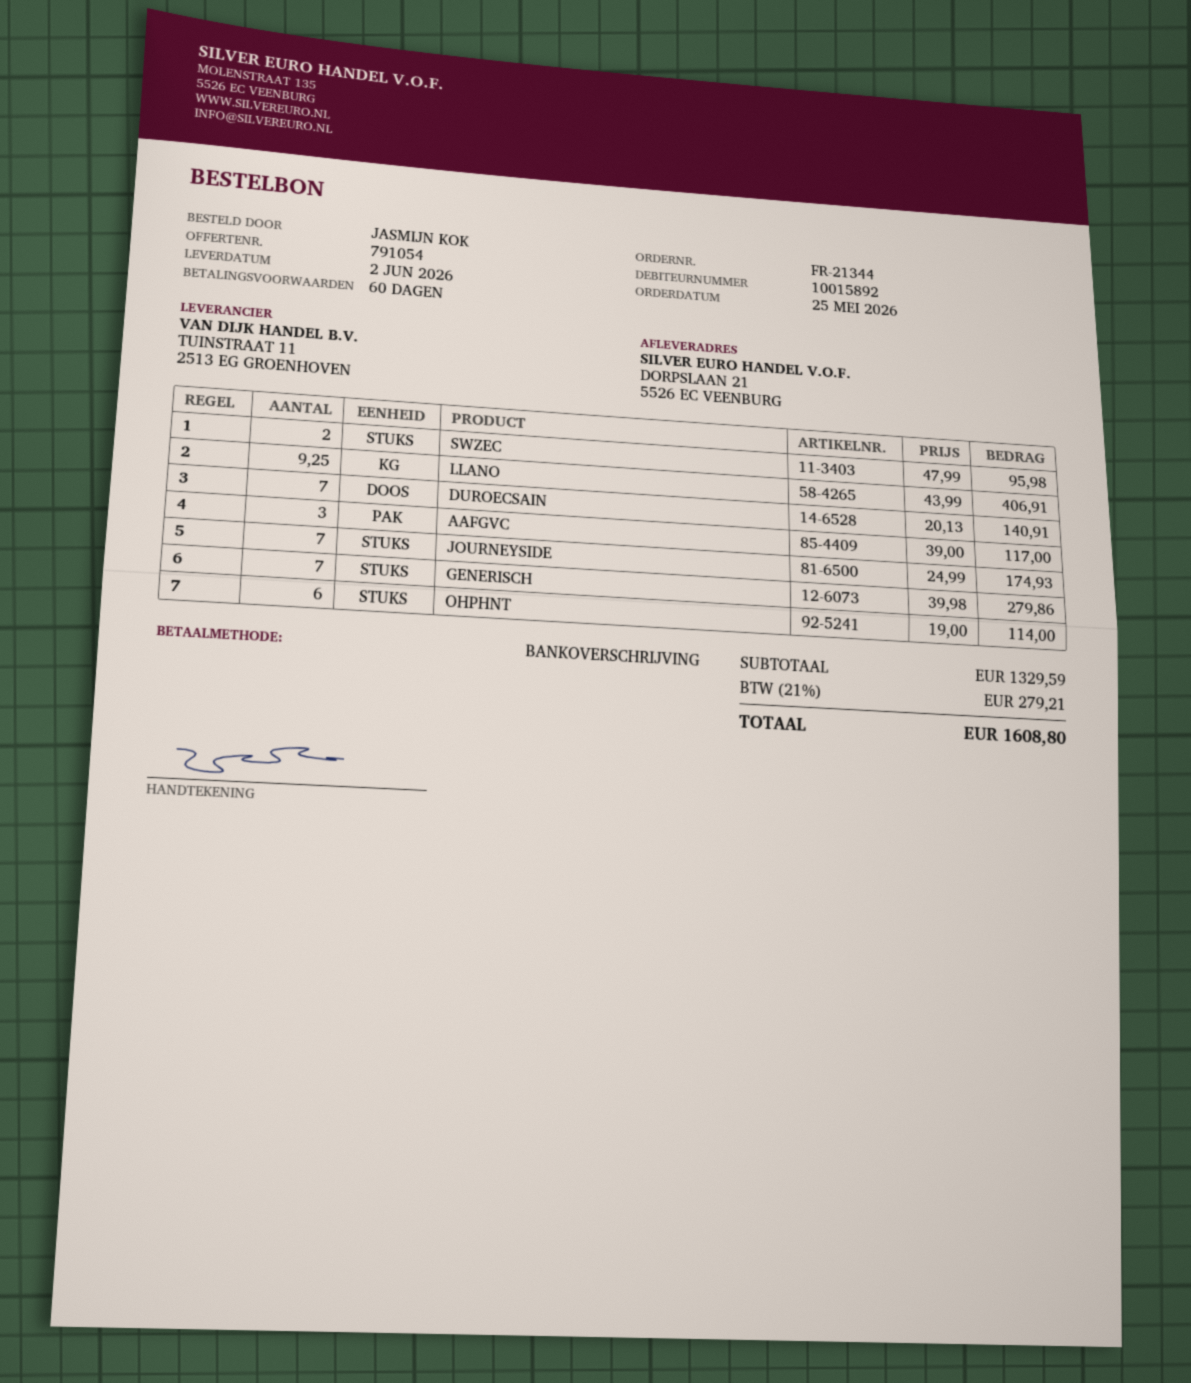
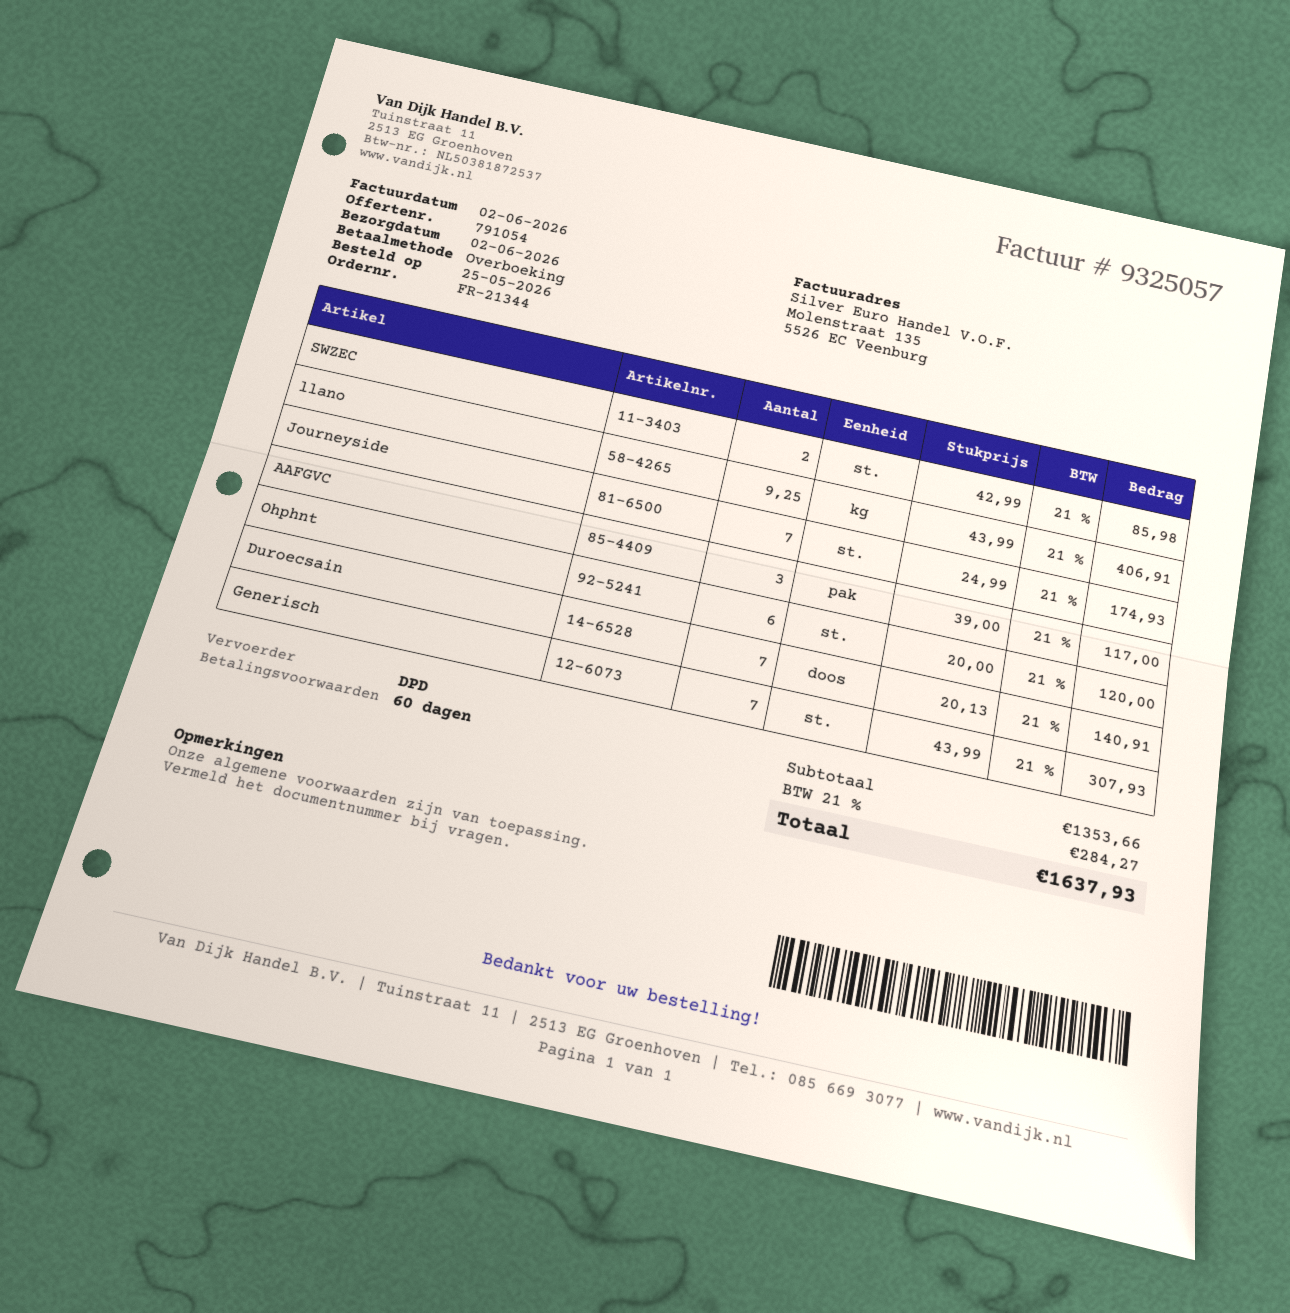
SWZEC: 2 x 47.99 = 95.98 -> 2 x 42.99 = 85.98
GENERISCH: 7 x 39.98 = 279.86 -> 7 x 43.99 = 307.93
OHPHNT: 6 x 19.00 = 114.00 -> 6 x 20.00 = 120.00
subtotal: 1329.59 -> 1353.66
tax: 21% = 279.21 -> 21% = 284.27
total: 1608.80 -> 1637.93

